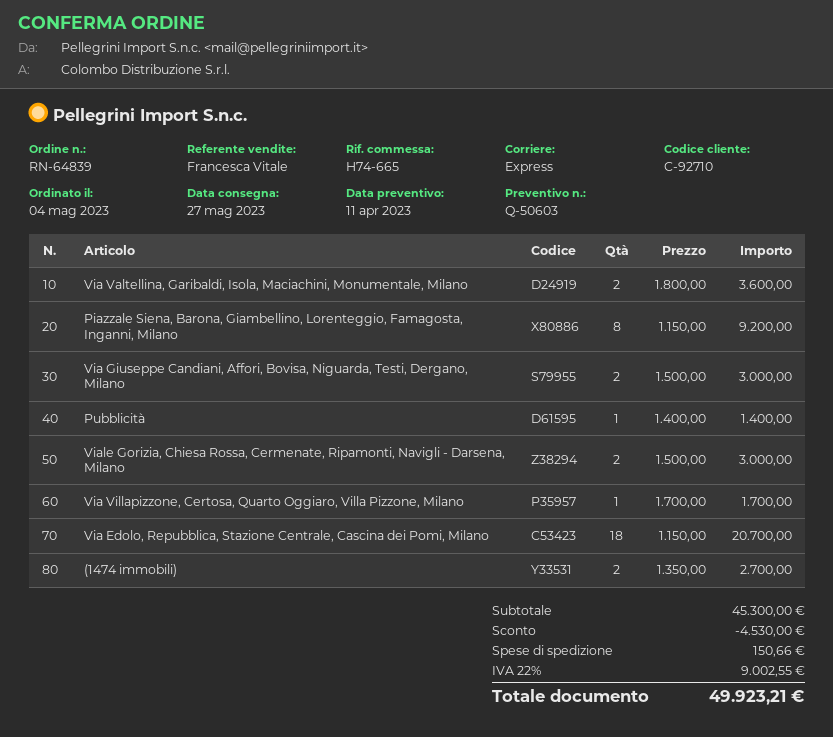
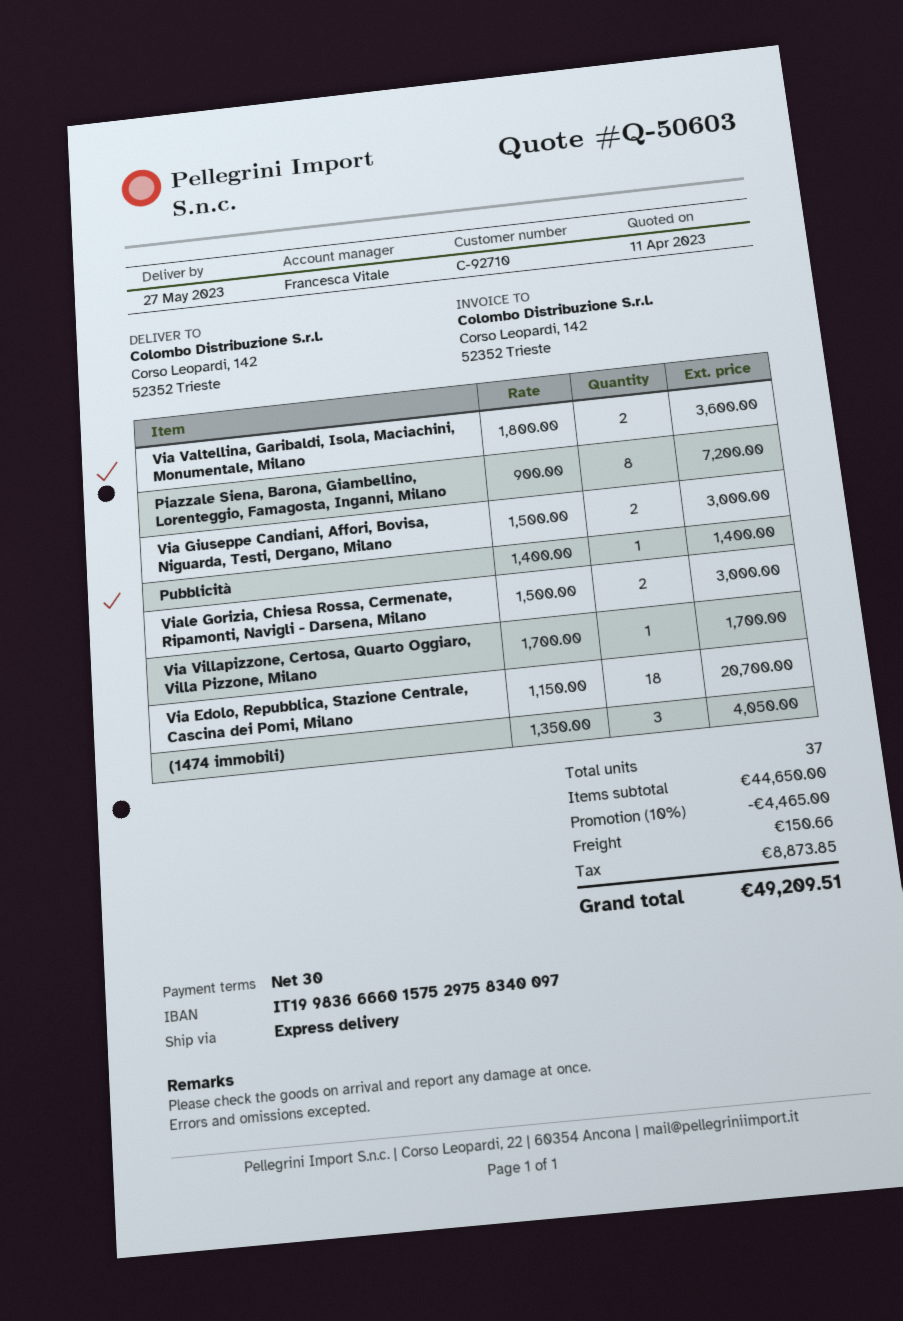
Piazzale Siena, Barona, Giambellino, Lorenteggio, Famagosta, Inganni, Milano: 8 x 1150.00 = 9200.00 -> 8 x 900.00 = 7200.00
(1474 immobili): 2 x 1350.00 = 2700.00 -> 3 x 1350.00 = 4050.00
subtotal: 45300.00 -> 44650.00
discount: 4530.00 -> 4465.00
tax: 9002.55 -> 8873.85
total: 49923.21 -> 49209.51

